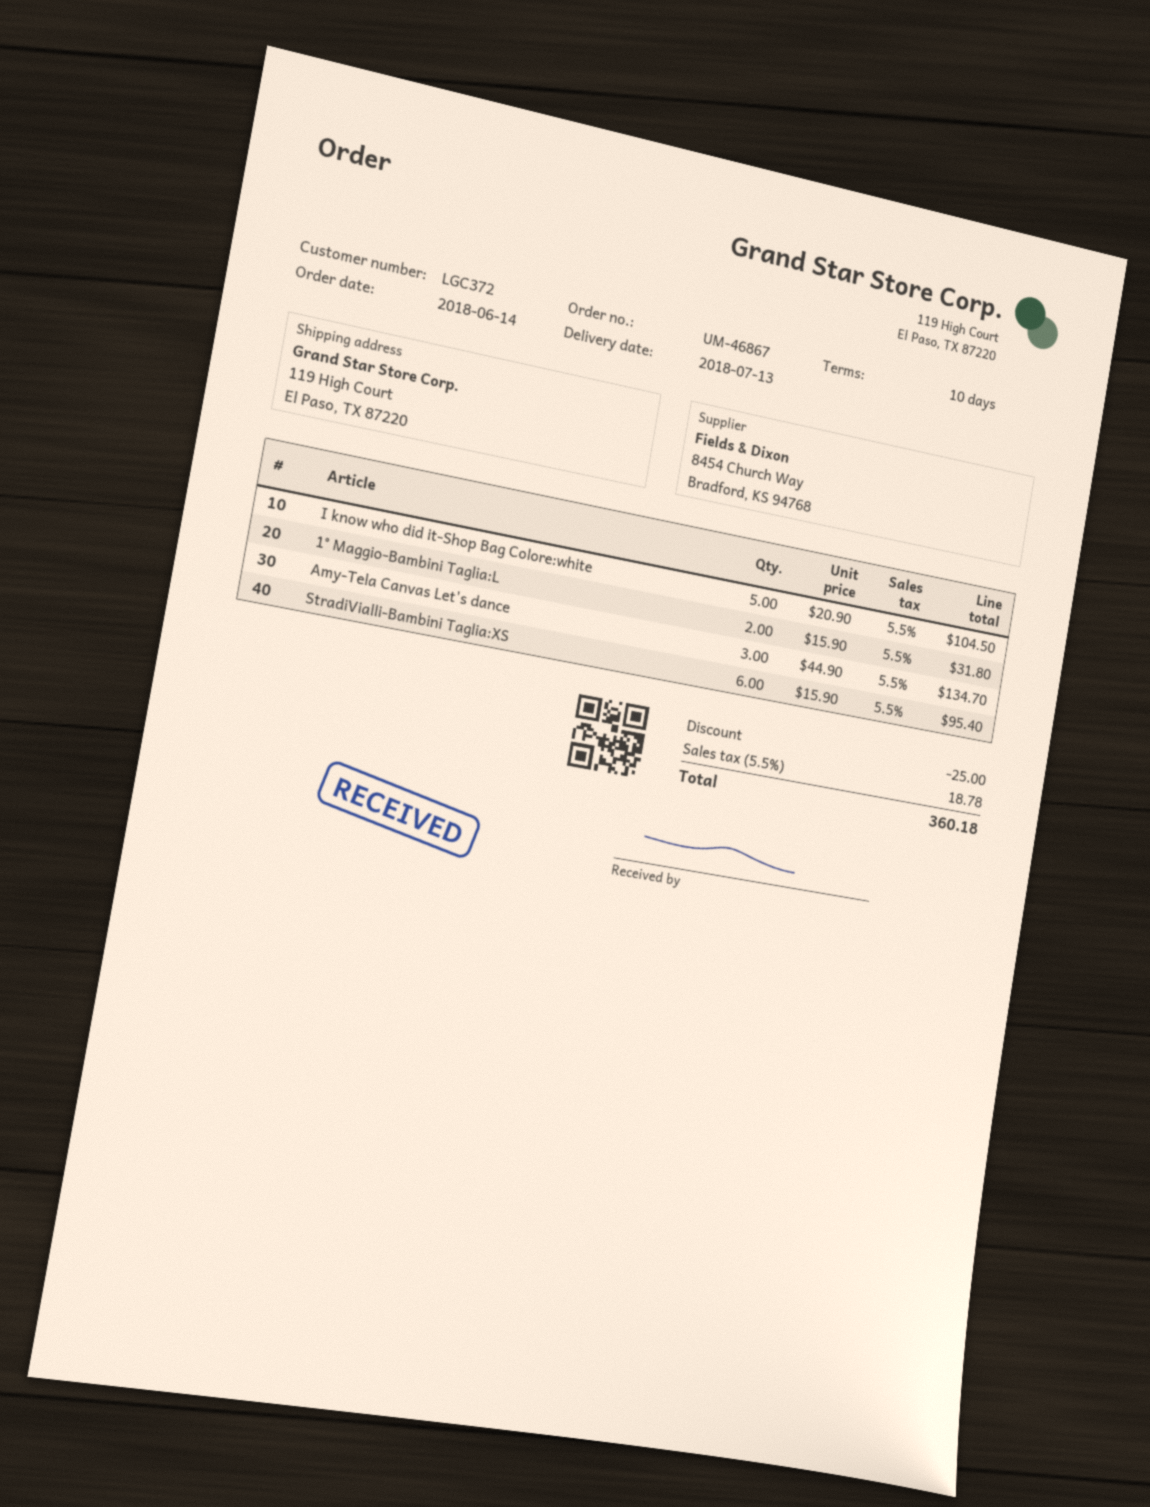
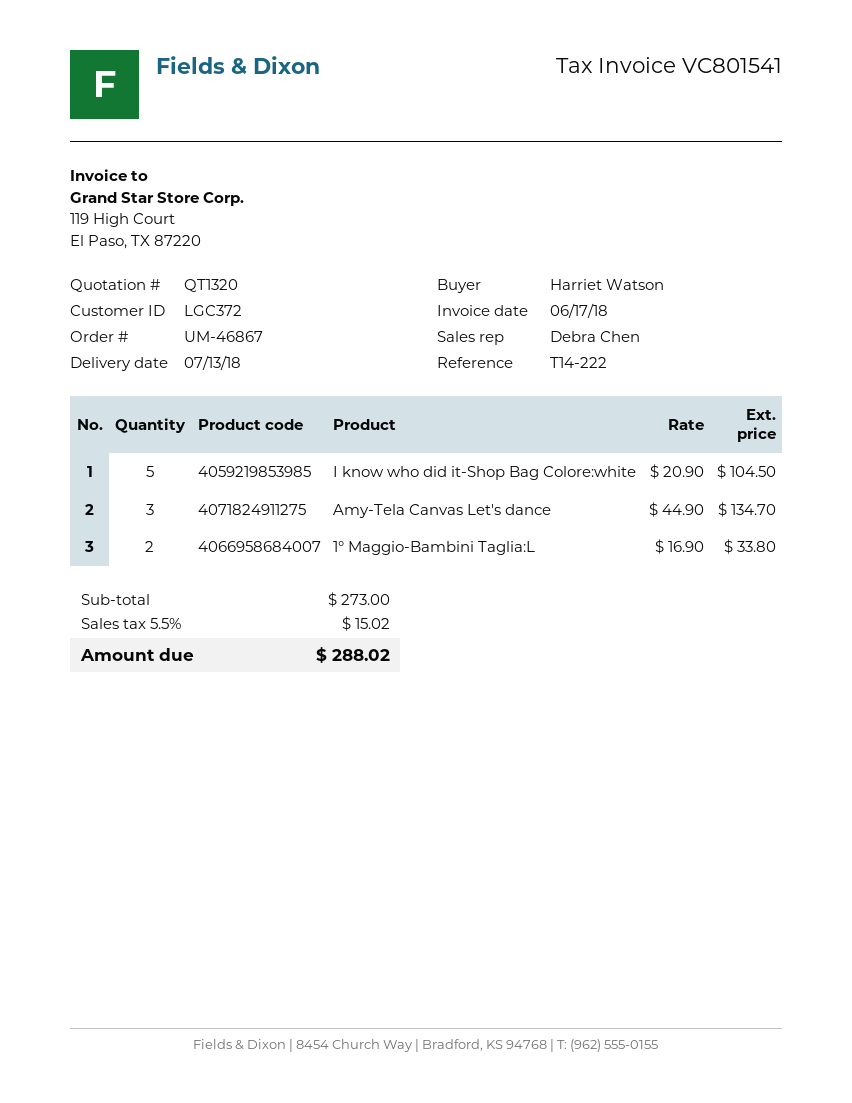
1° Maggio-Bambini Taglia:L: 2 x 15.90 = 31.80 -> 2 x 16.90 = 33.80
StradiVialli-Bambini Taglia:XS: 6 x 15.90 = 95.40 -> none
discount: 25.00 -> none
tax: 5.5% = 18.78 -> 5.5% = 15.02
total: 360.18 -> 288.02

